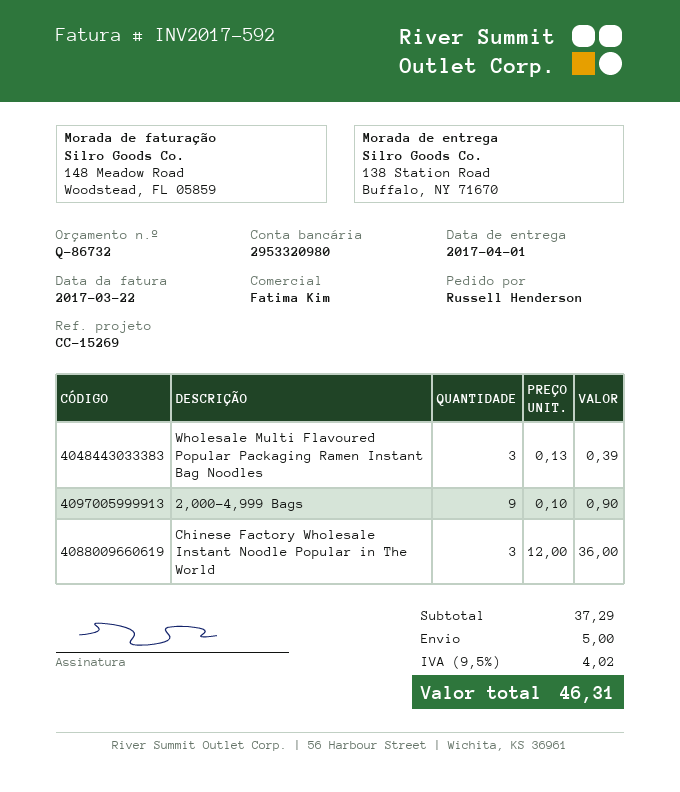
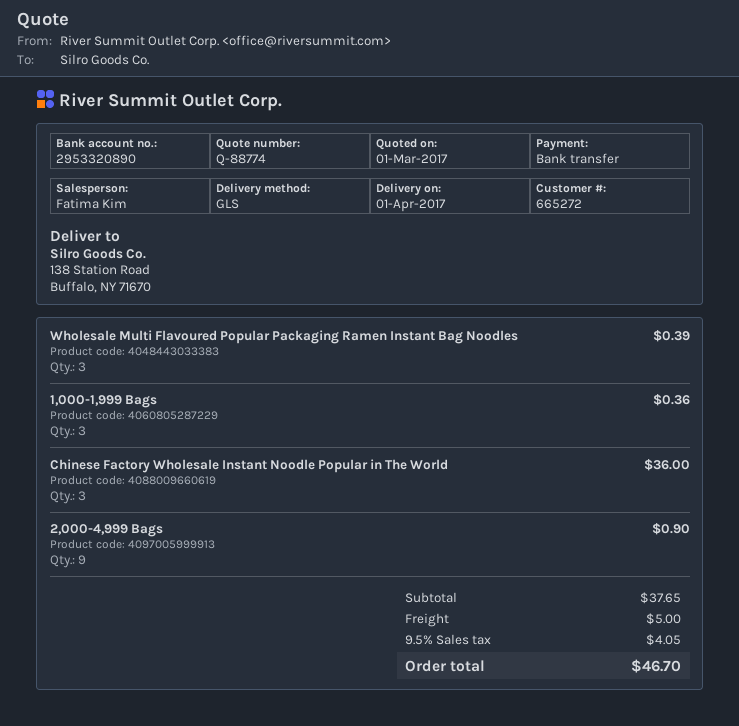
quote number: Q-86732 -> Q-88774
bank account: 2953320980 -> 2953320890
1,000-1,999 Bags: none -> 3 for 0.36
subtotal: 37.29 -> 37.65
tax: 9.5% = 4.02 -> 9.5% = 4.05
total: 46.31 -> 46.70

